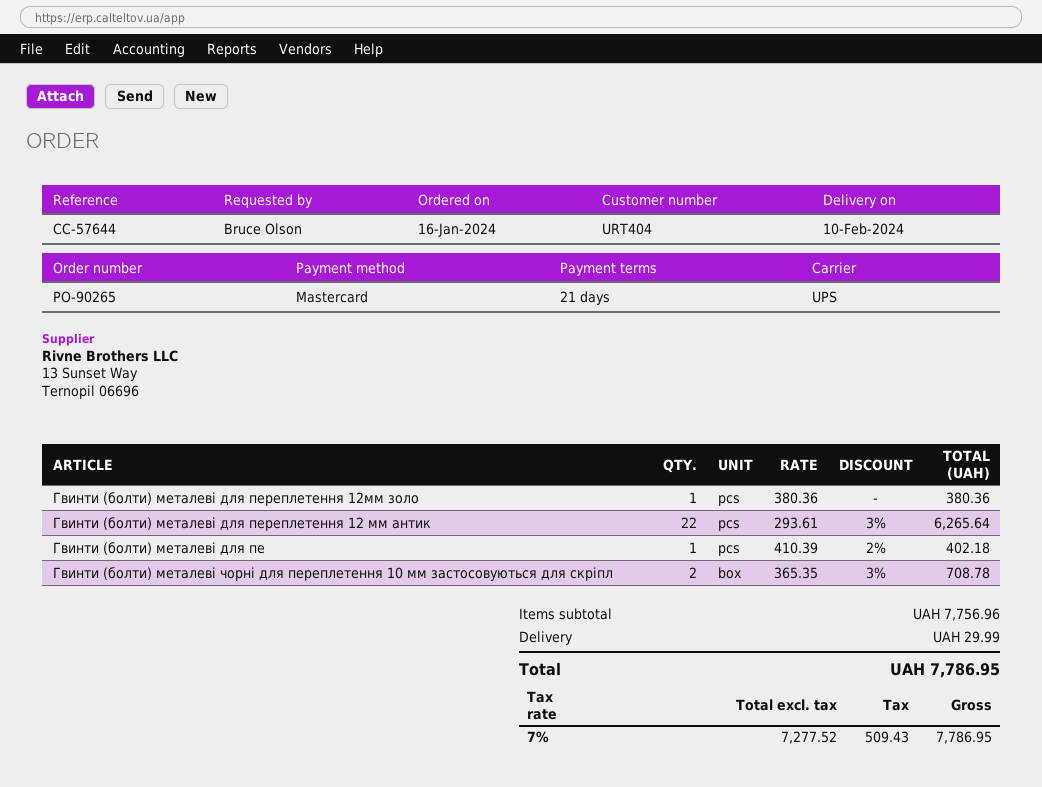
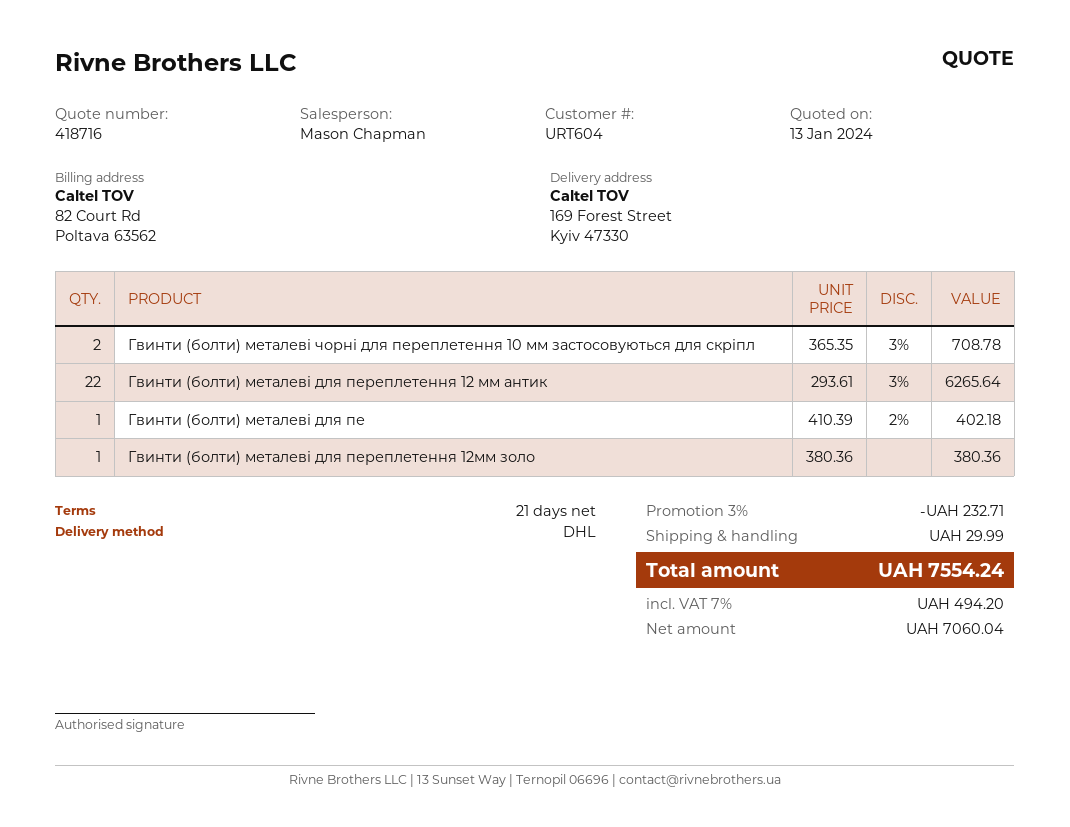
customer number: URT404 -> URT604
shipping method: UPS -> DHL
discount: none -> 3% = 232.71
net: 7277.52 -> 7060.04
tax: 7% = 509.43 -> 7% = 494.20
total: 7786.95 -> 7554.24

